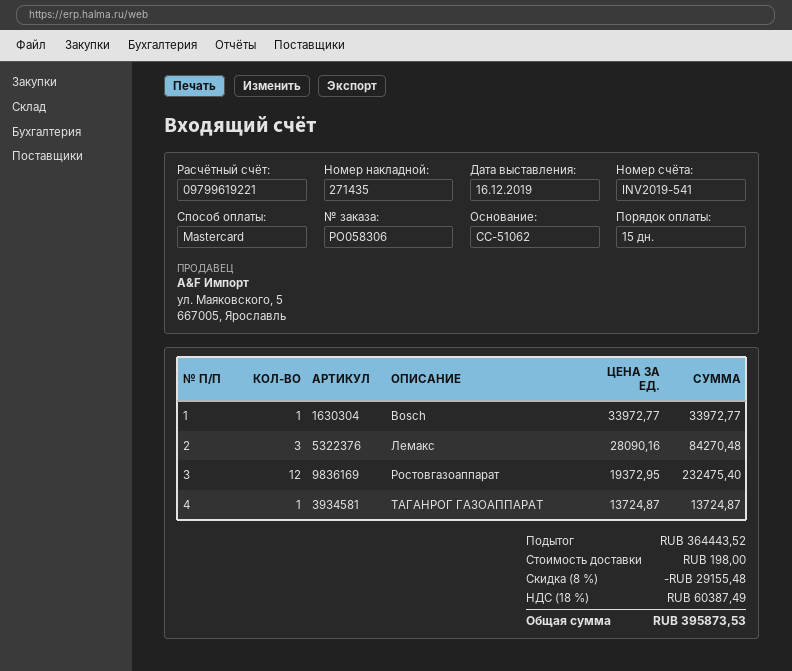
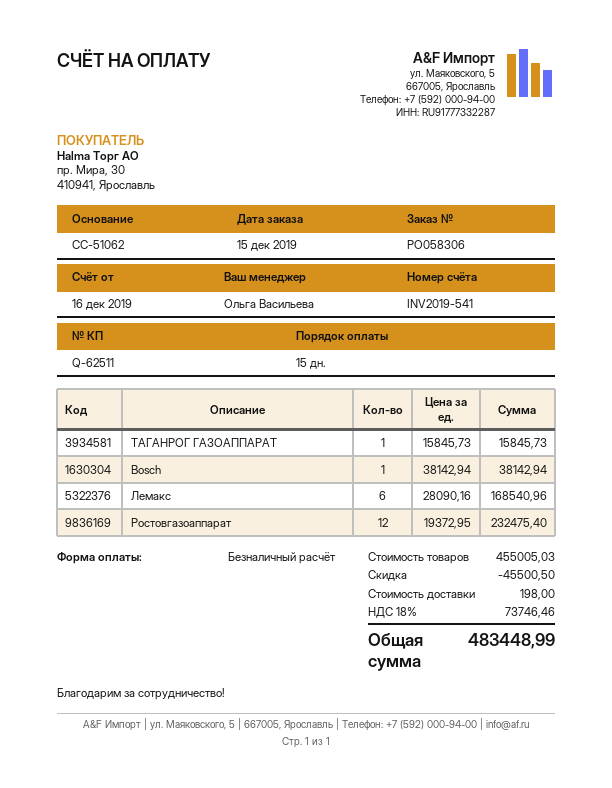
payment method: Mastercard -> bank transfer
Bosch: 1 x 33972.77 = 33972.77 -> 1 x 38142.94 = 38142.94
Лемакс: 3 x 28090.16 = 84270.48 -> 6 x 28090.16 = 168540.96
ТАГАНРОГ ГАЗОАППАРАТ: 1 x 13724.87 = 13724.87 -> 1 x 15845.73 = 15845.73
subtotal: 364443.52 -> 455005.03
discount: 29155.48 -> 45500.50
tax: 18% = 60387.49 -> 18% = 73746.46
total: 395873.53 -> 483448.99

